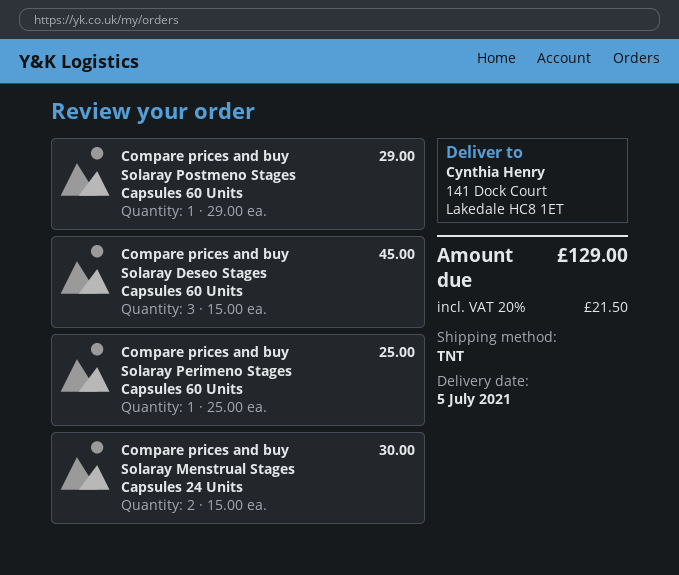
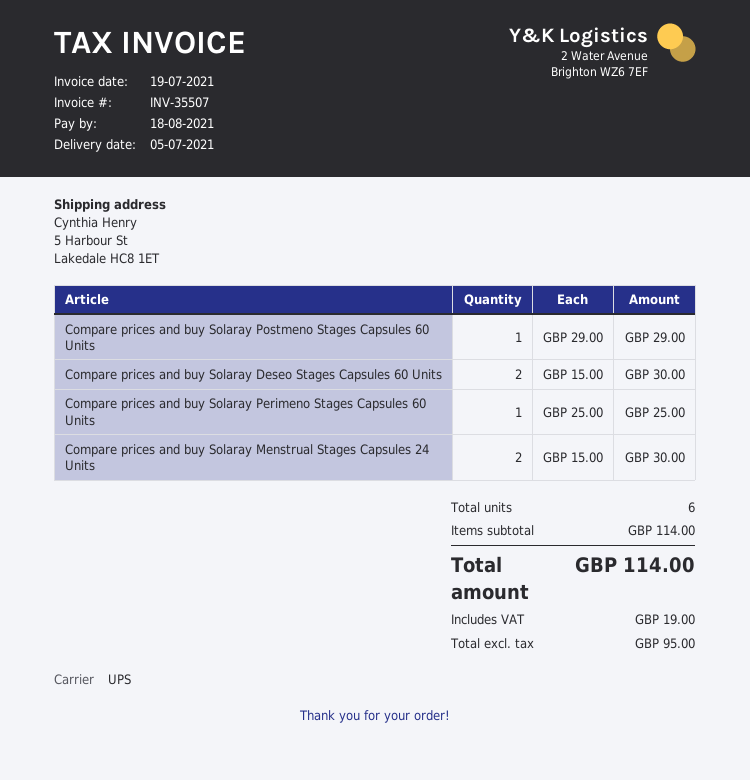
shipping method: TNT -> UPS
ship to: 141 Dock Court, Lakedale HC8 1ET -> 5 Harbour St, Lakedale HC8 1ET
Compare prices and buy Solaray Deseo Stages Capsules 60 Units: 3 x 15.00 = 45.00 -> 2 x 15.00 = 30.00
tax: 21.50 -> 19.00
total: 129.00 -> 114.00

